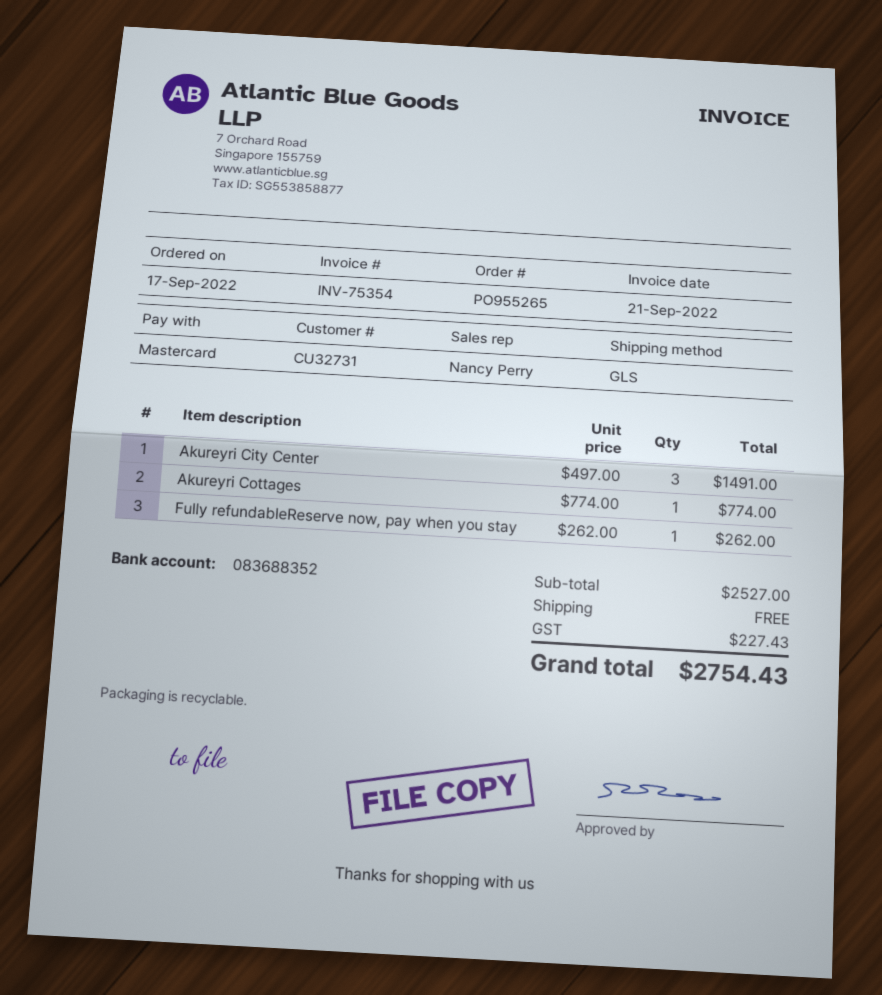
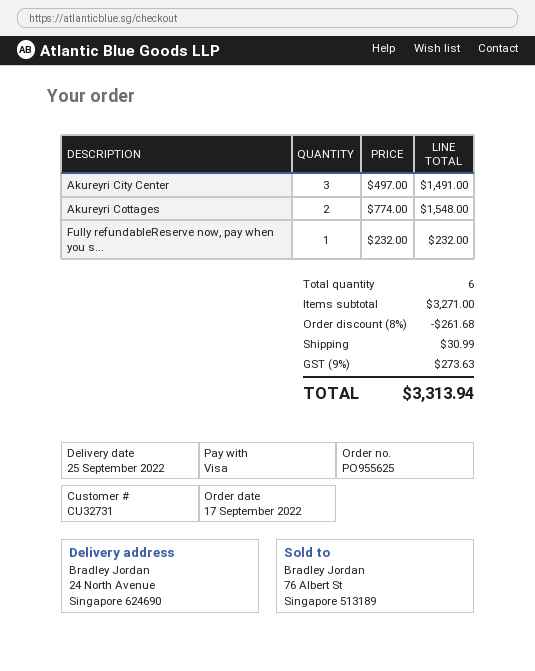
order number: PO955265 -> PO955625
payment method: Mastercard -> Visa
Akureyri Cottages: 1 x 774.00 = 774.00 -> 2 x 774.00 = 1548.00
Fully refundableReserve now, pay when you stay: 1 x 262.00 = 262.00 -> 1 x 232.00 = 232.00
subtotal: 2527.00 -> 3271.00
discount: none -> 8% = 261.68
shipping: 0.00 -> 30.99
tax: 227.43 -> 273.63
total: 2754.43 -> 3313.94

